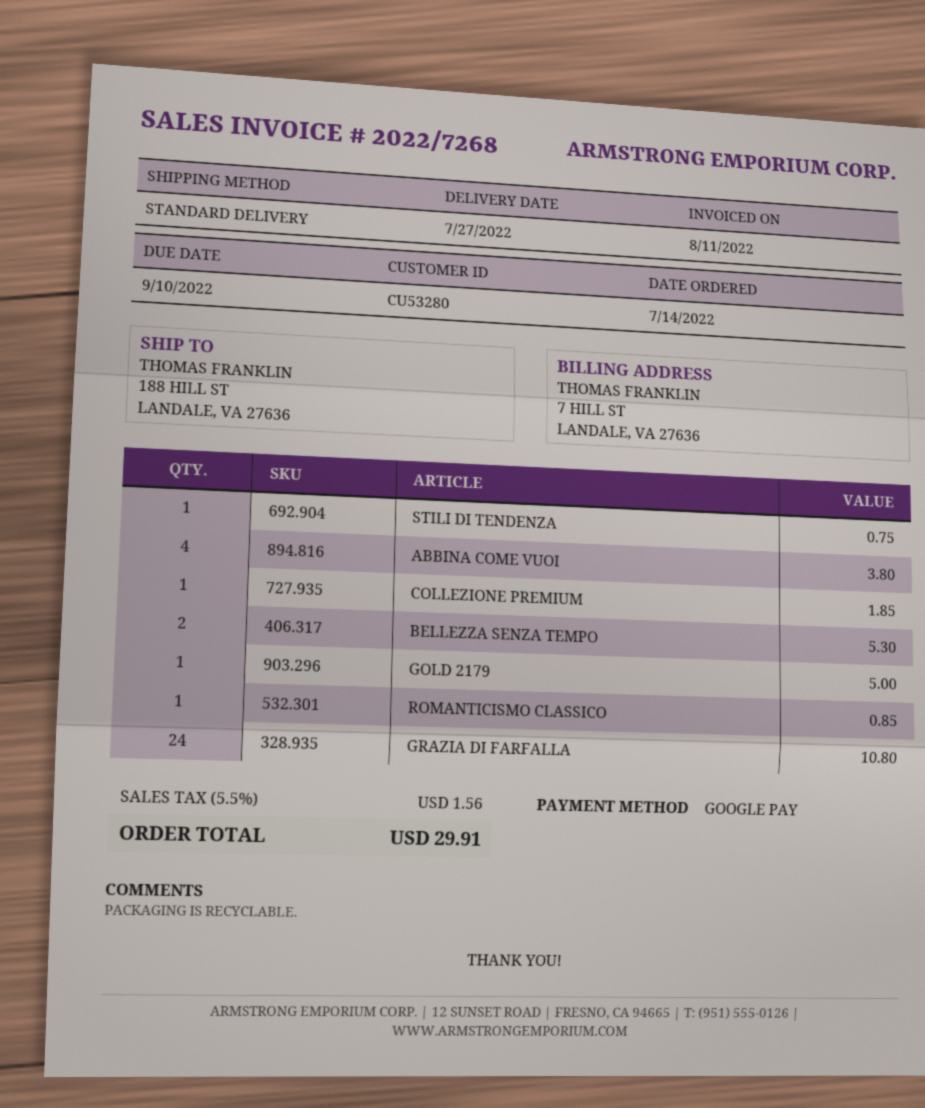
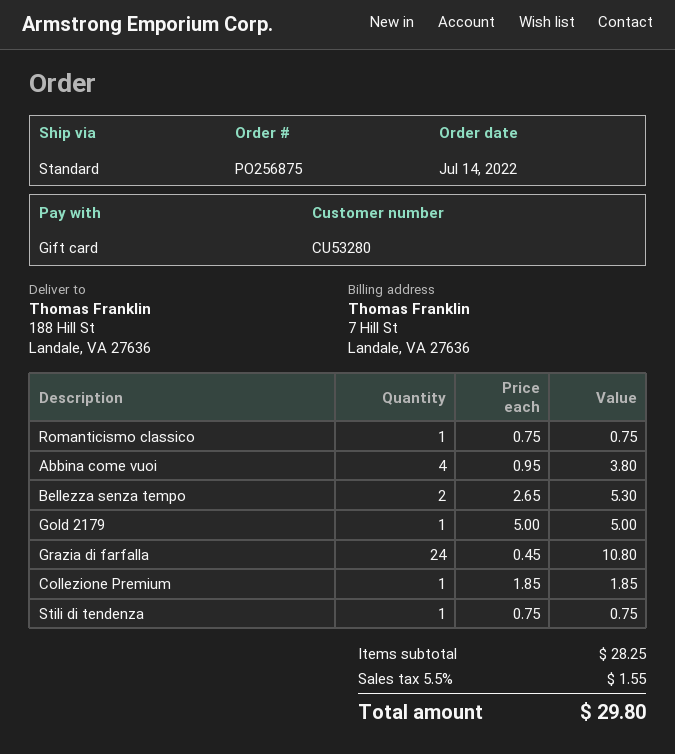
payment method: Google Pay -> gift card
ROMANTICISMO CLASSICO: 1 for 0.85 -> 1 for 0.75
tax: 5.5% = 1.56 -> 5.5% = 1.55
total: 29.91 -> 29.80

